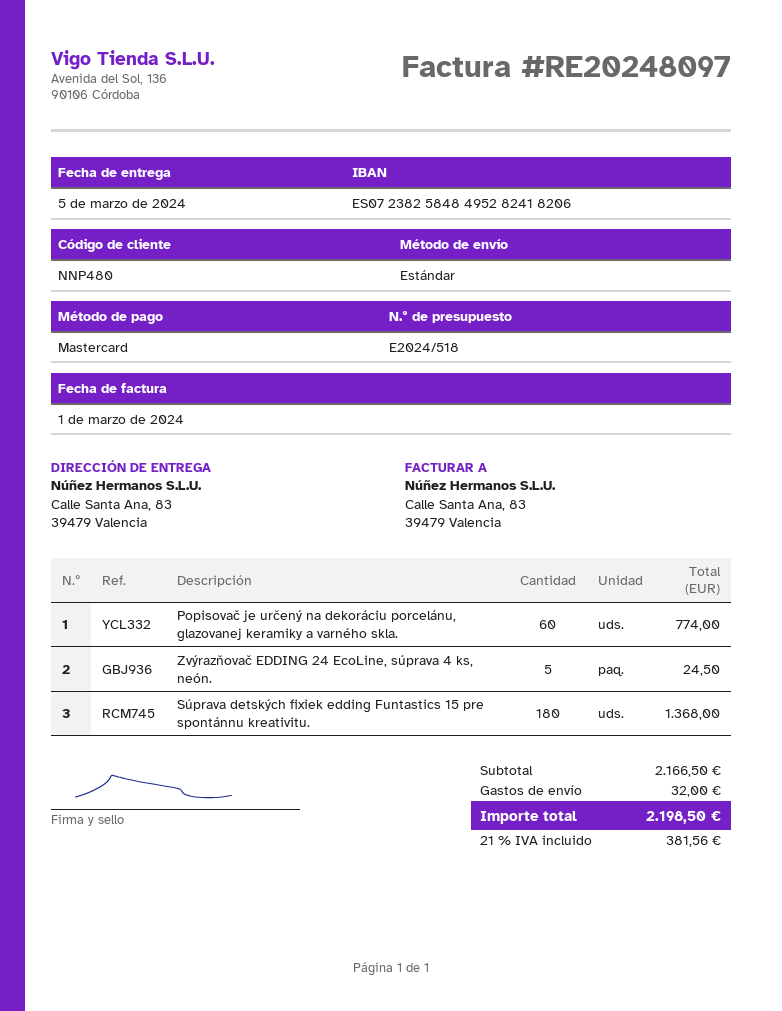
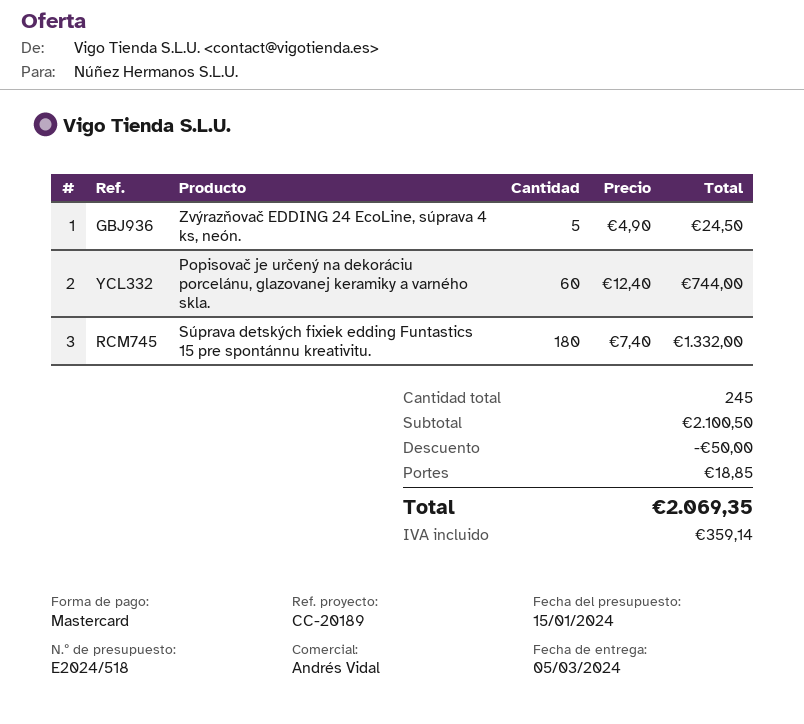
Popisovač je určený na dekoráciu porcelánu, glazovanej keramiky a varného skla.: 60 for 774.00 -> 60 for 744.00
Súprava detských fixiek edding Funtastics 15 pre spontánnu kreativitu.: 180 for 1368.00 -> 180 for 1332.00
subtotal: 2166.50 -> 2100.50
discount: none -> 50.00
shipping: 32.00 -> 18.85
tax: 381.56 -> 359.14
total: 2198.50 -> 2069.35

